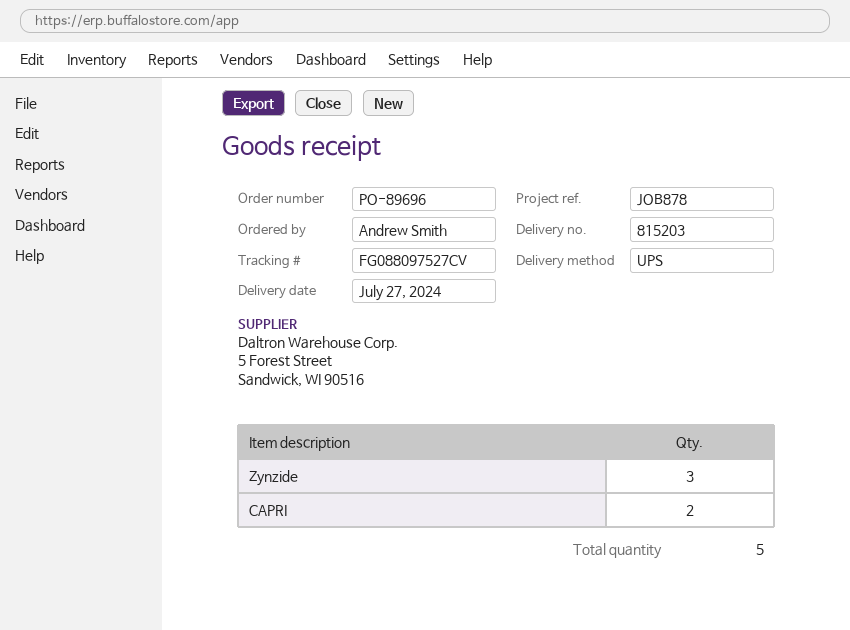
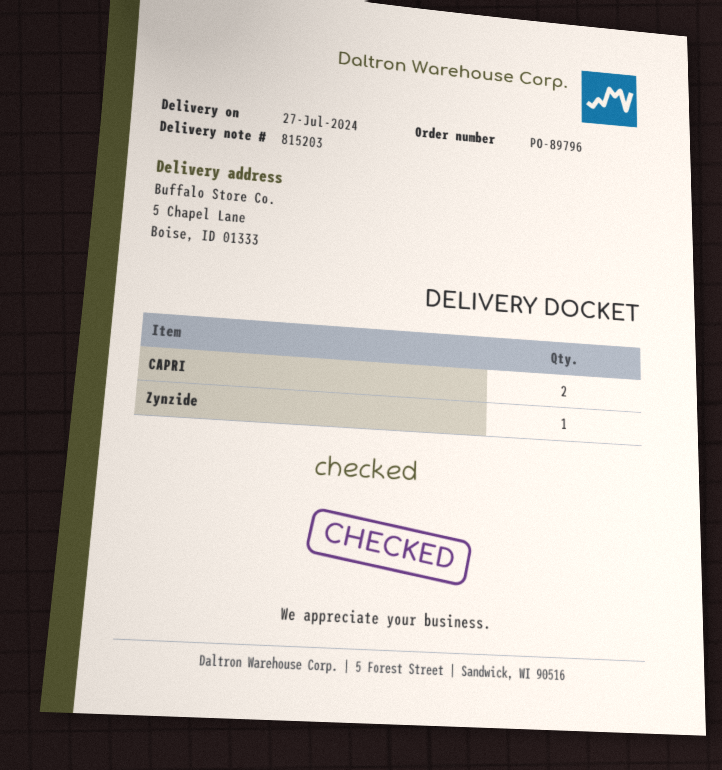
order number: PO-89696 -> PO-89796
Zynzide: 3 -> 1

